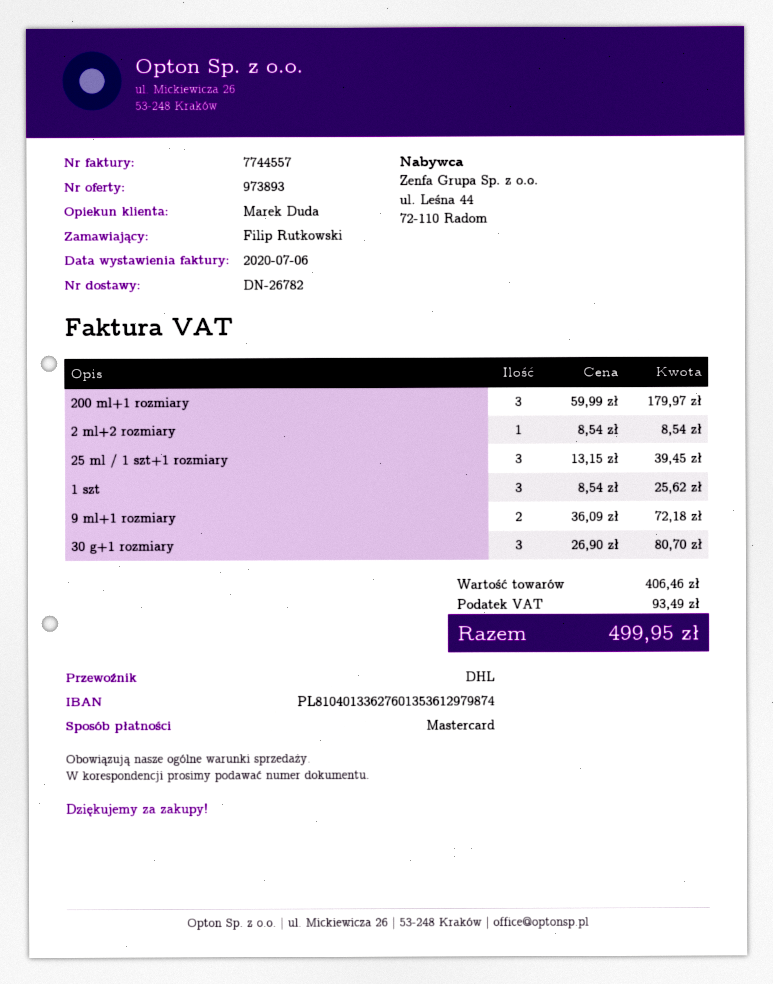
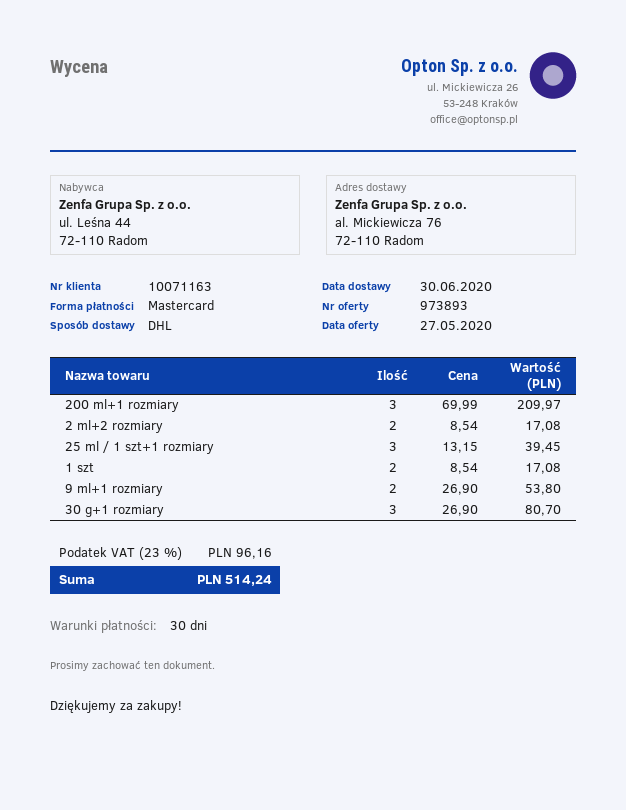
200 ml+1 rozmiary: 3 x 59.99 = 179.97 -> 3 x 69.99 = 209.97
2 ml+2 rozmiary: 1 x 8.54 = 8.54 -> 2 x 8.54 = 17.08
1 szt: 3 x 8.54 = 25.62 -> 2 x 8.54 = 17.08
9 ml+1 rozmiary: 2 x 36.09 = 72.18 -> 2 x 26.90 = 53.80
tax: 93.49 -> 96.16
total: 499.95 -> 514.24

